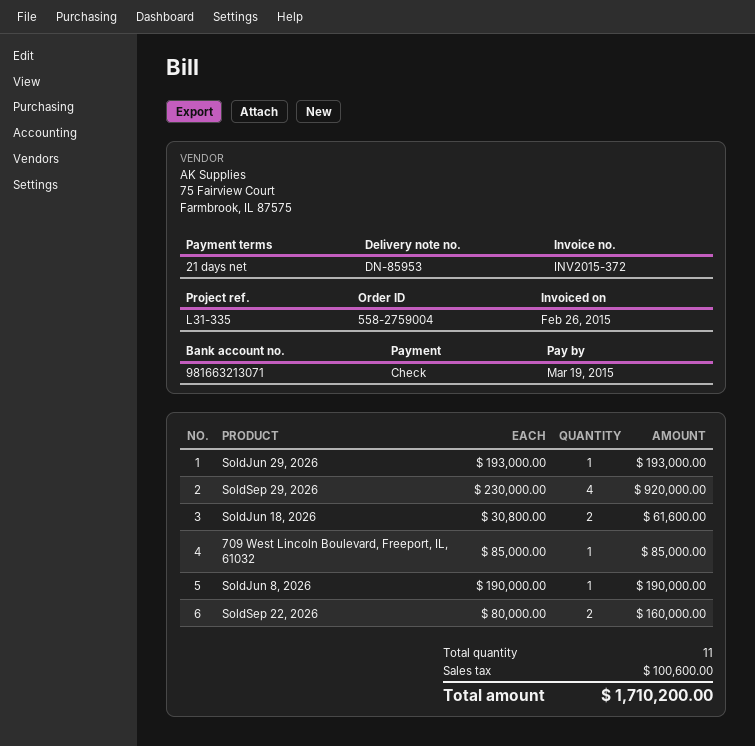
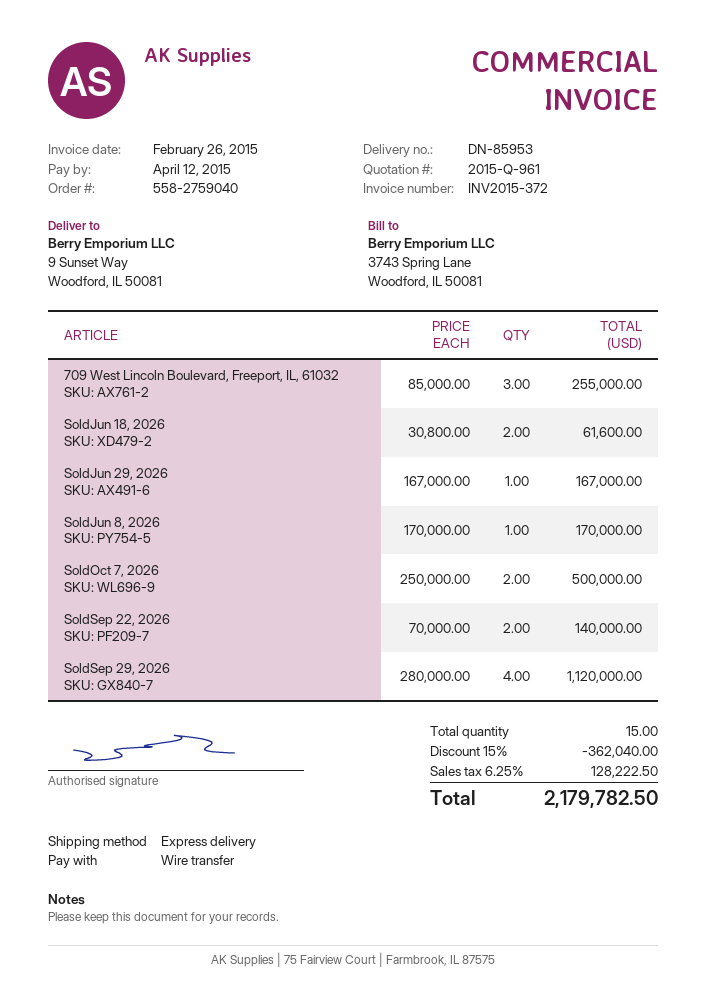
order number: 558-2759004 -> 558-2759040
due date: 2015-03-19 -> 2015-04-12
payment method: cheque -> bank transfer
SoldJun 29, 2026: 1 x 193000.00 = 193000.00 -> 1 x 167000.00 = 167000.00
SoldSep 29, 2026: 4 x 230000.00 = 920000.00 -> 4 x 280000.00 = 1120000.00
709 West Lincoln Boulevard, Freeport, IL, 61032: 1 x 85000.00 = 85000.00 -> 3 x 85000.00 = 255000.00
SoldJun 8, 2026: 1 x 190000.00 = 190000.00 -> 1 x 170000.00 = 170000.00
SoldSep 22, 2026: 2 x 80000.00 = 160000.00 -> 2 x 70000.00 = 140000.00
SoldOct 7, 2026: none -> 2 x 250000.00 = 500000.00
total quantity: 11 -> 15
discount: none -> 15% = 362040.00
tax: 100600.00 -> 128222.50
total: 1710200.00 -> 2179782.50

